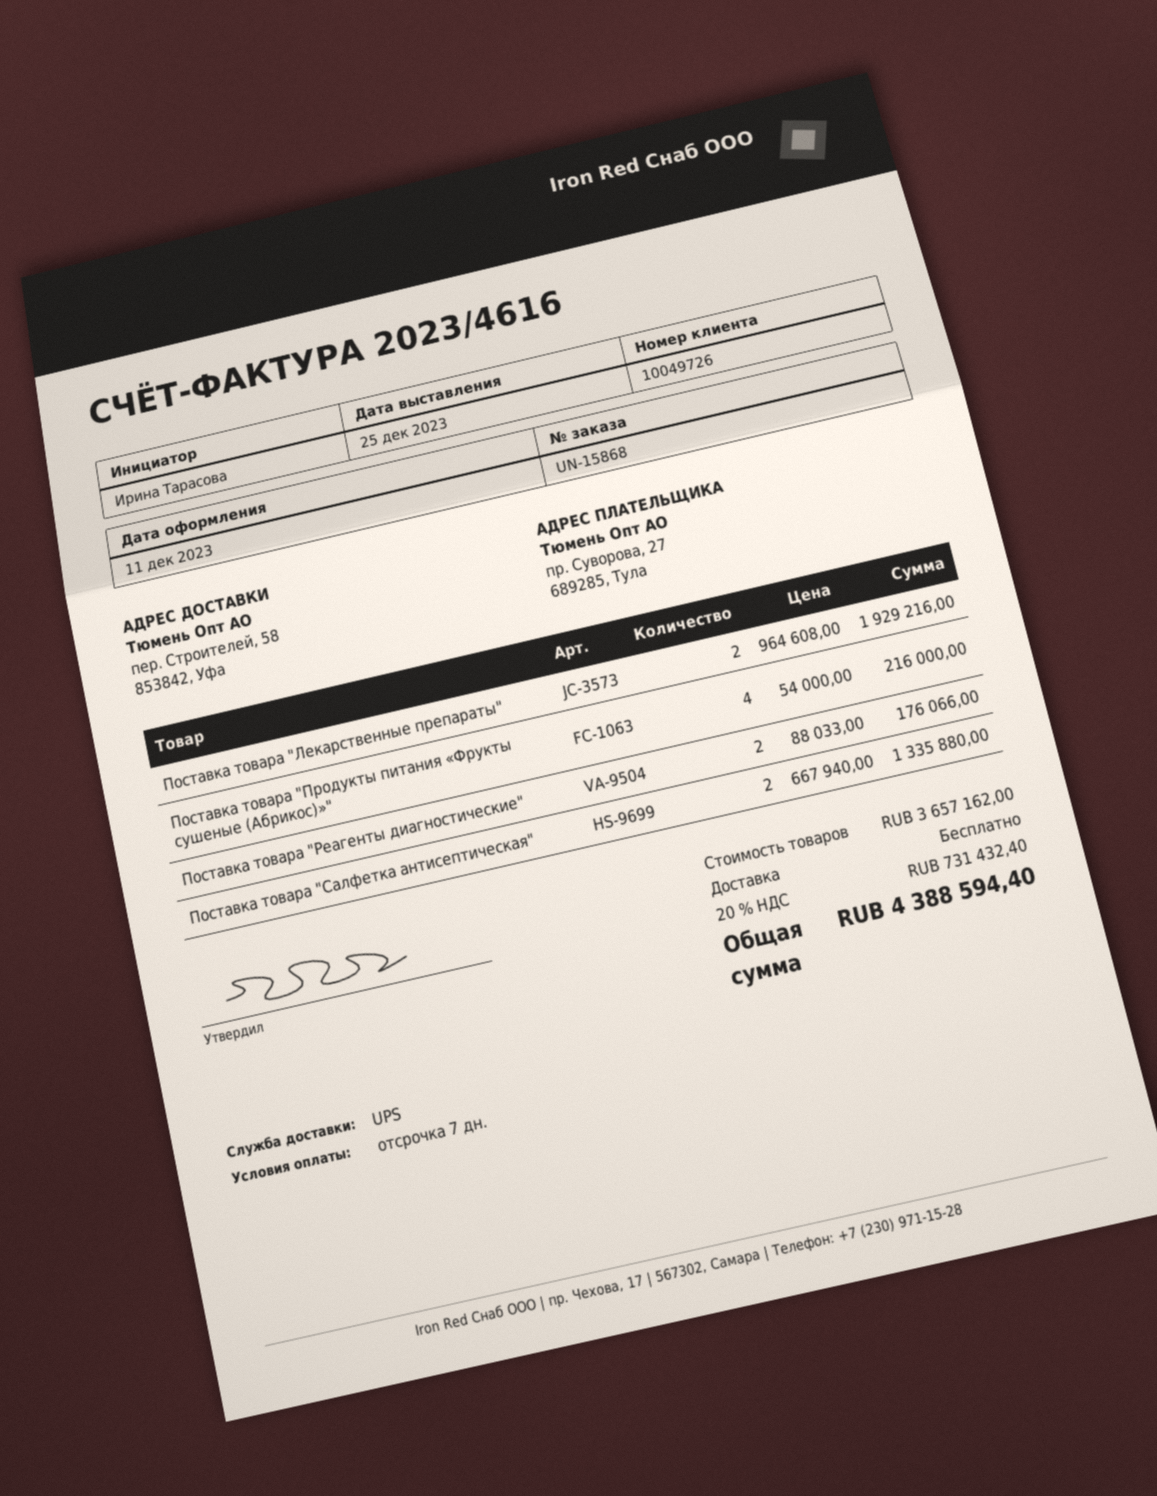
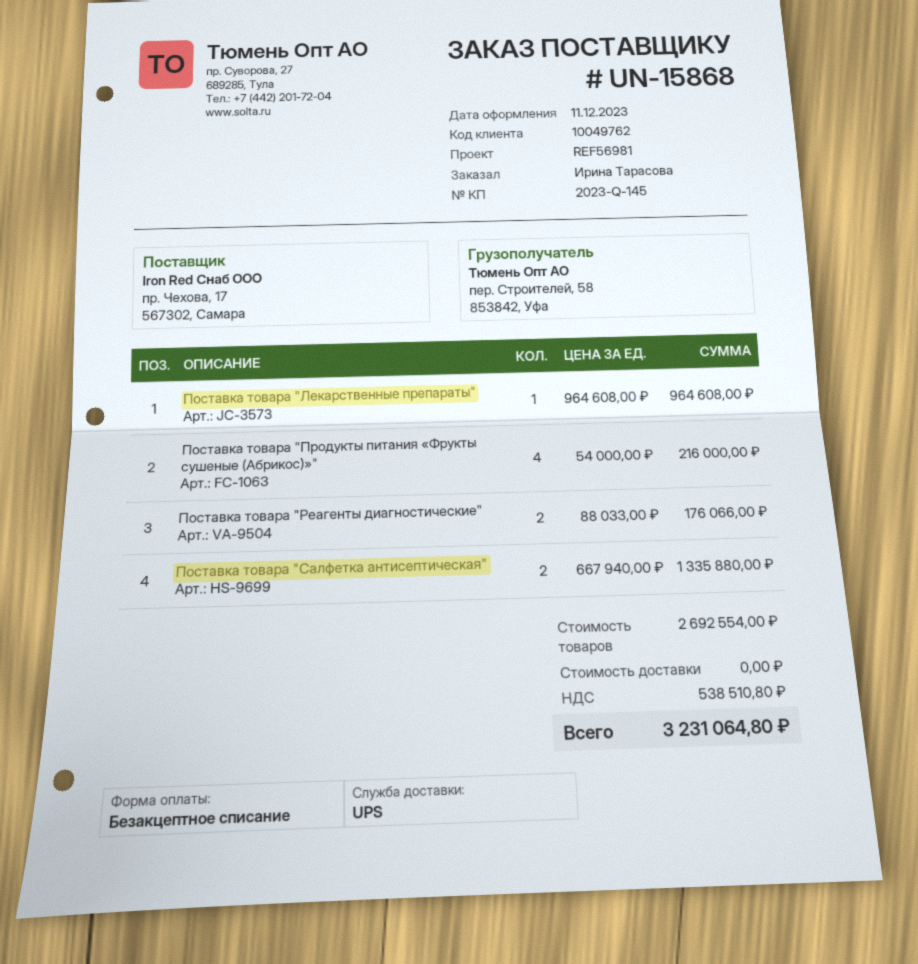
customer number: 10049726 -> 10049762
Поставка товара "Лекарственные препараты": 2 x 964608.00 = 1929216.00 -> 1 x 964608.00 = 964608.00
subtotal: 3657162.00 -> 2692554.00
tax: 731432.40 -> 538510.80
total: 4388594.40 -> 3231064.80

